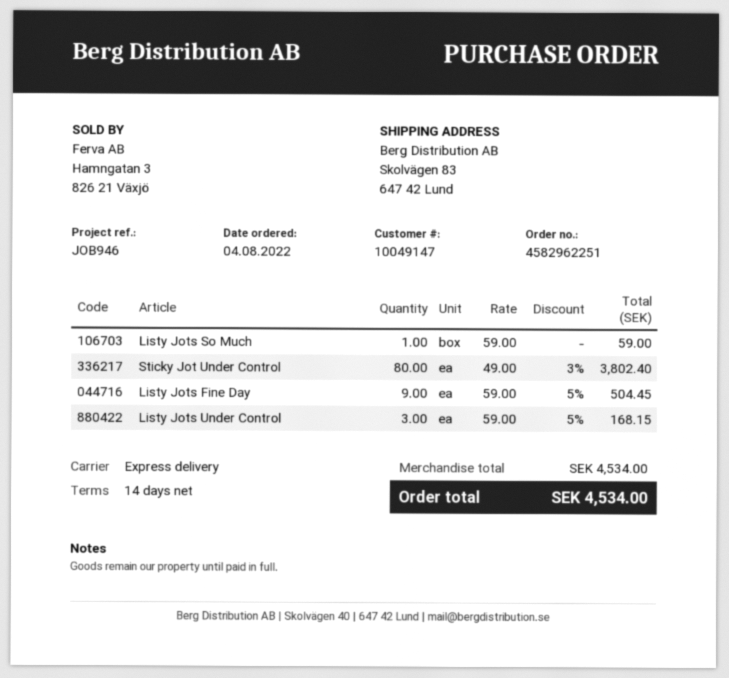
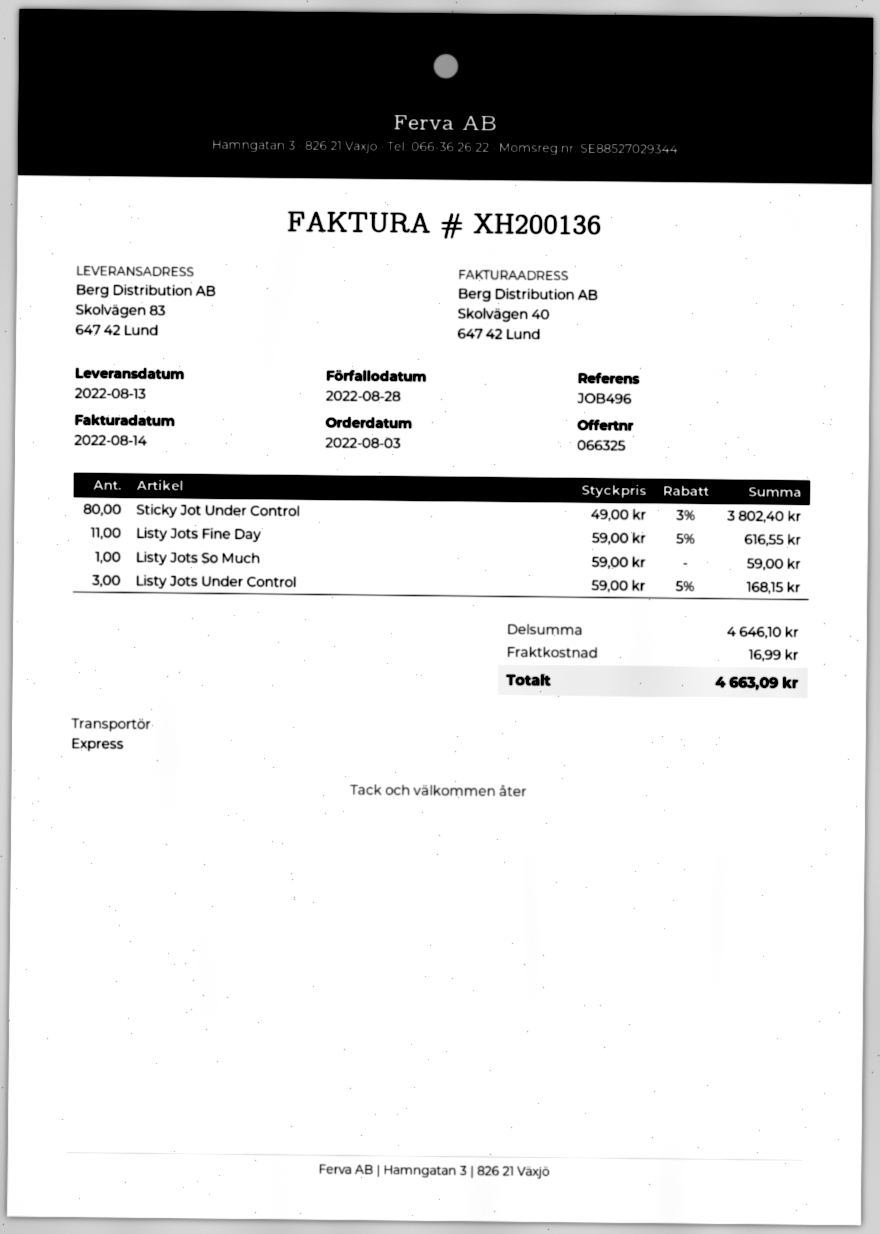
order date: 2022-08-04 -> 2022-08-03
reference: JOB946 -> JOB496
Listy Jots Fine Day: 9 x 59.00 - 5% = 504.45 -> 11 x 59.00 - 5% = 616.55
subtotal: 4534.00 -> 4646.10
shipping: none -> 16.99
total: 4534.00 -> 4663.09

